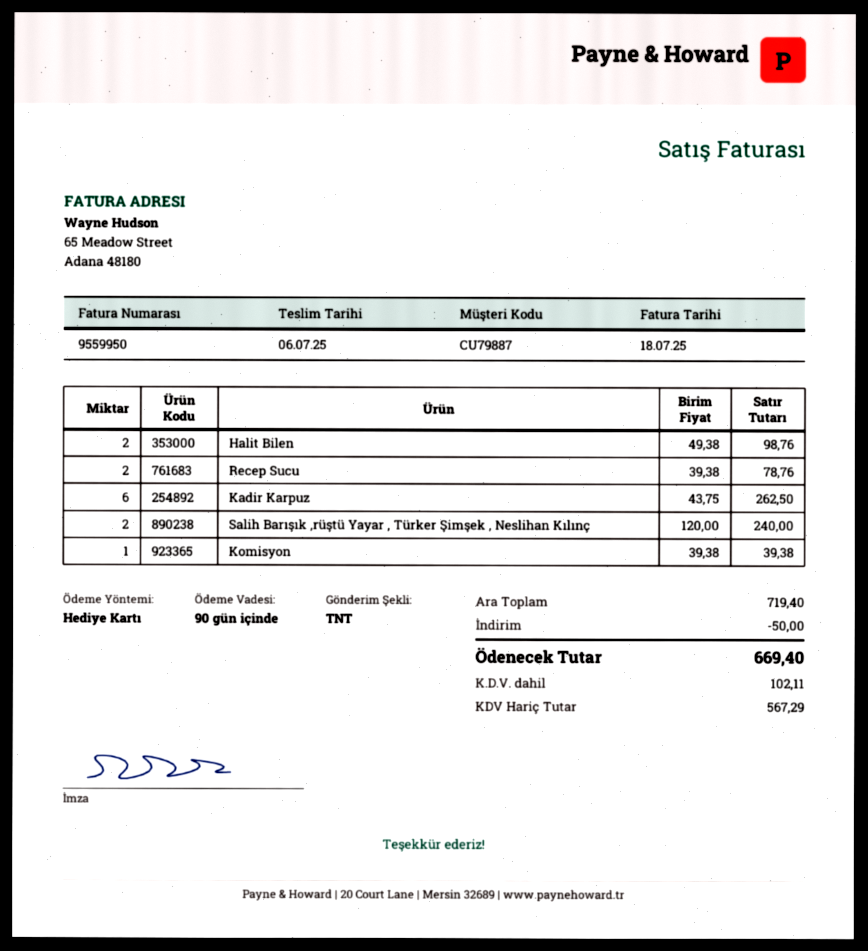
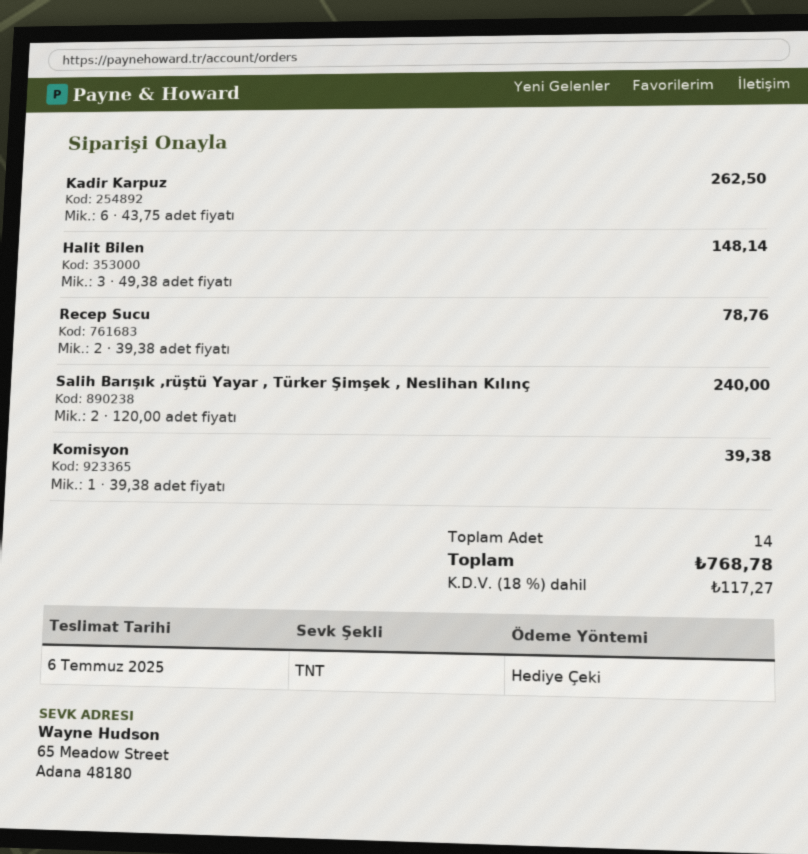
Halit Bilen: 2 x 49.38 = 98.76 -> 3 x 49.38 = 148.14
discount: 50.00 -> none
tax: 102.11 -> 117.27
total: 669.40 -> 768.78

